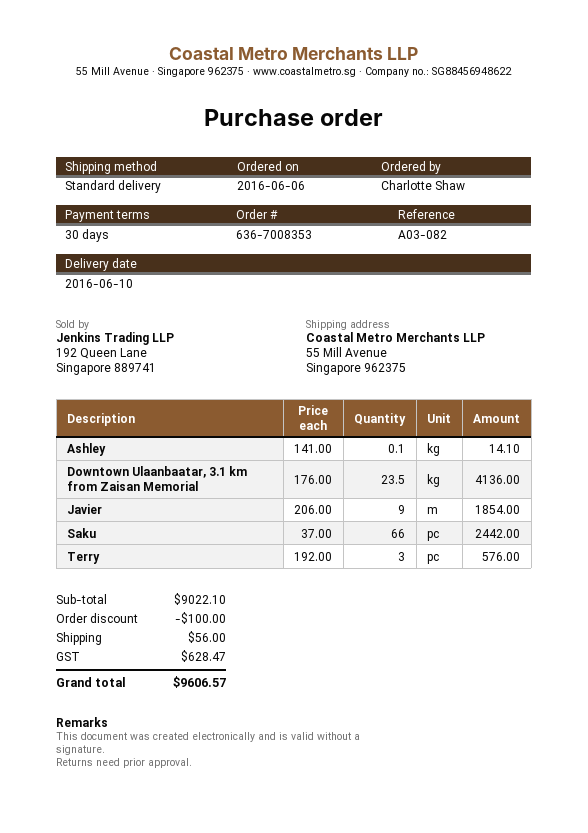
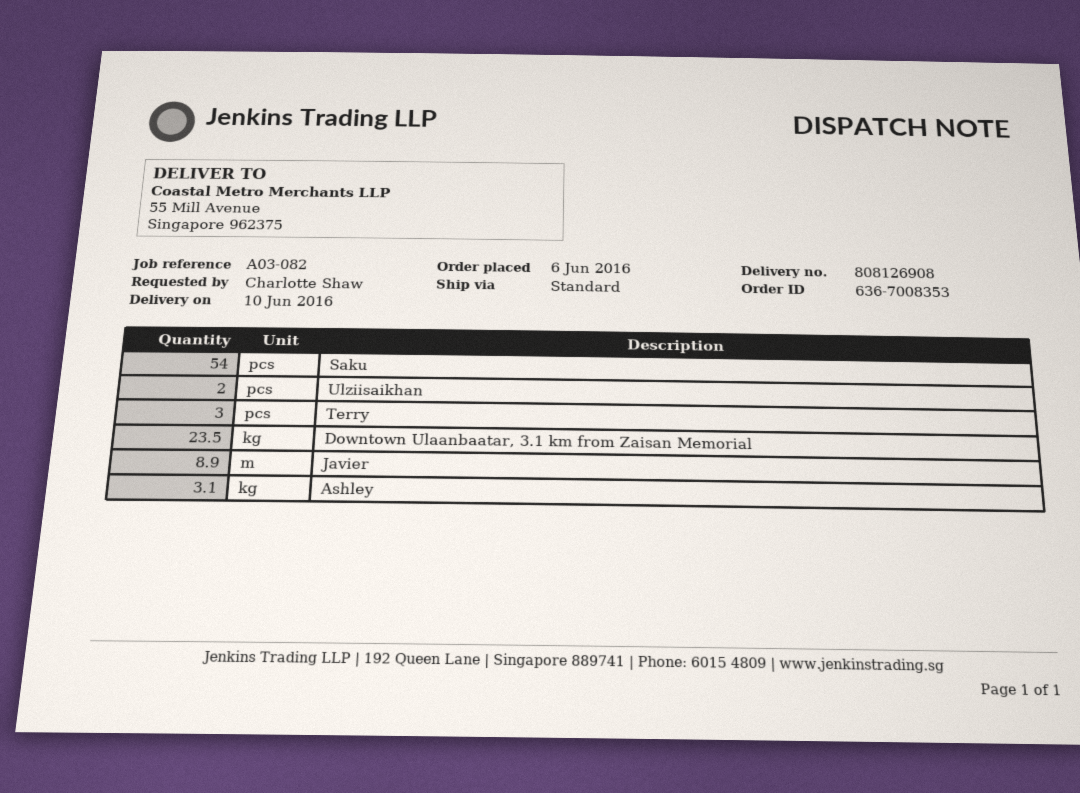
Ashley: 0.1 -> 3.1
Javier: 9 -> 8.9
Saku: 66 -> 54
Ulziisaikhan: none -> 2

